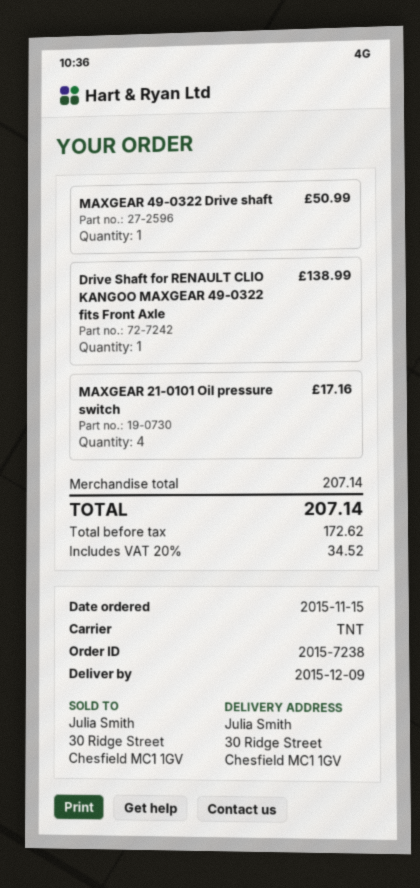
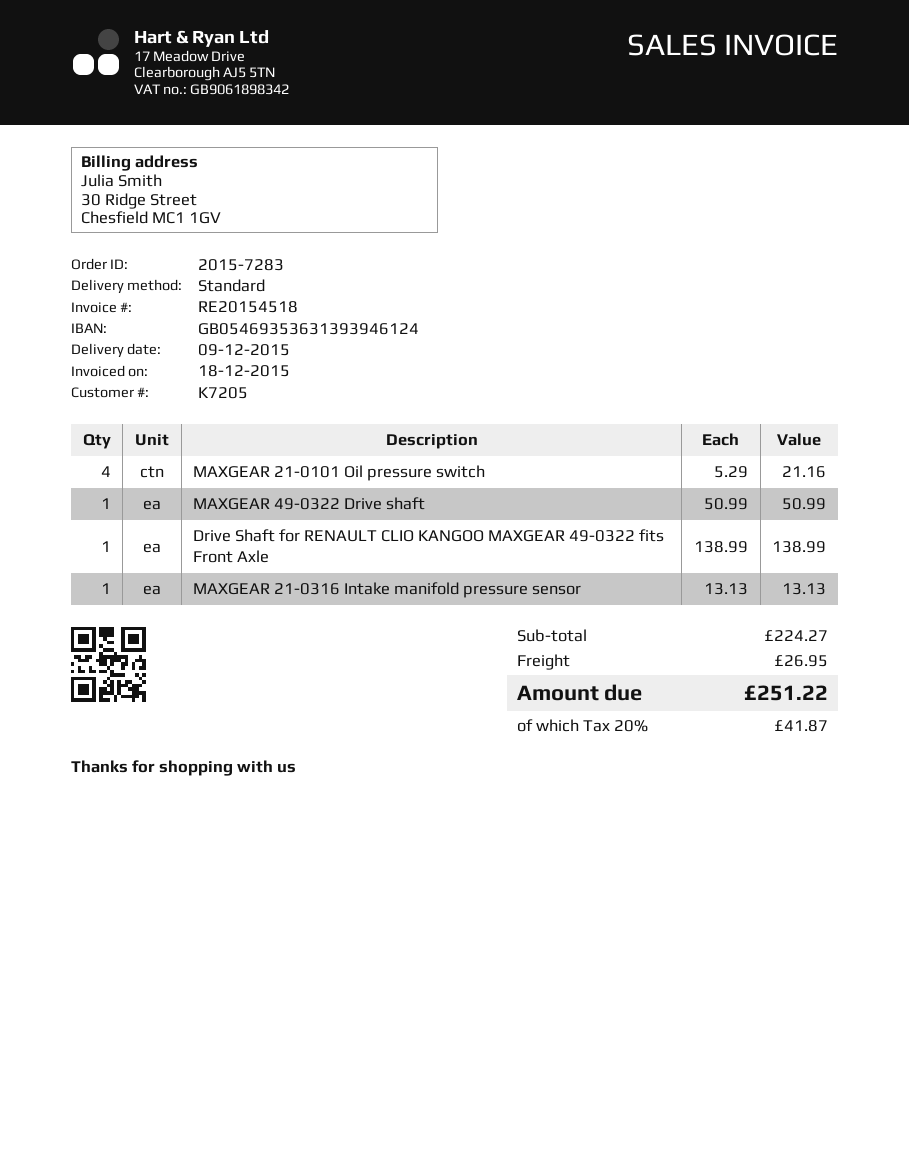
order number: 2015-7238 -> 2015-7283
shipping method: TNT -> standard
MAXGEAR 21-0101 Oil pressure switch: 4 for 17.16 -> 4 for 21.16
MAXGEAR 21-0316 Intake manifold pressure sensor: none -> 1 for 13.13
subtotal: 207.14 -> 224.27
shipping: none -> 26.95
tax: 20% = 34.52 -> 20% = 41.87
total: 207.14 -> 251.22

